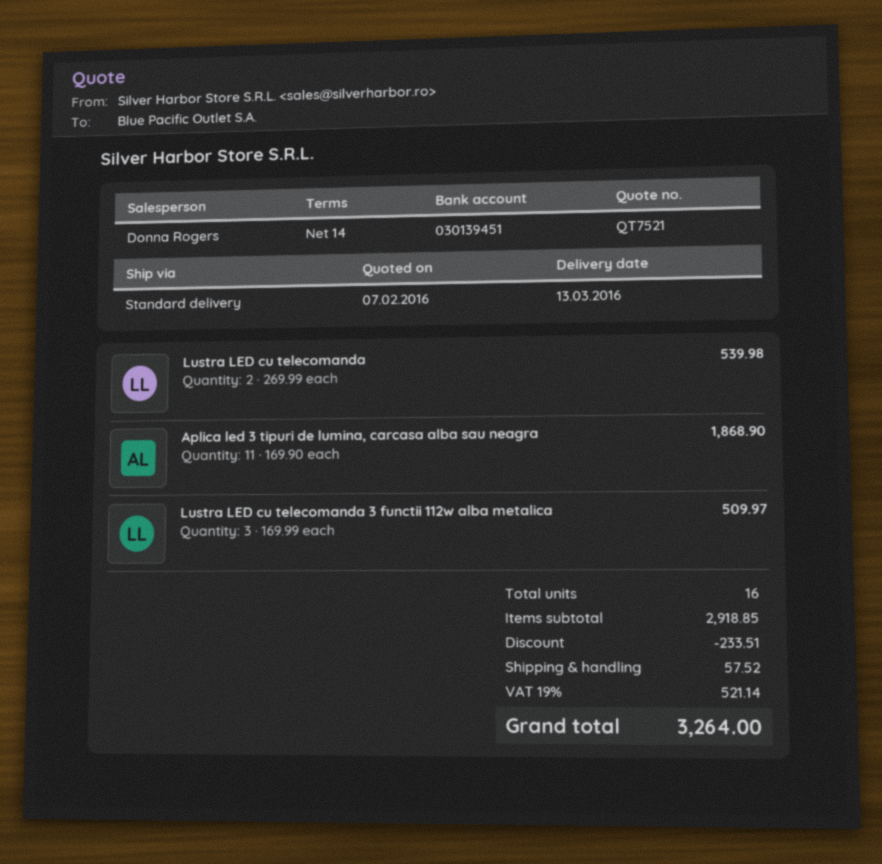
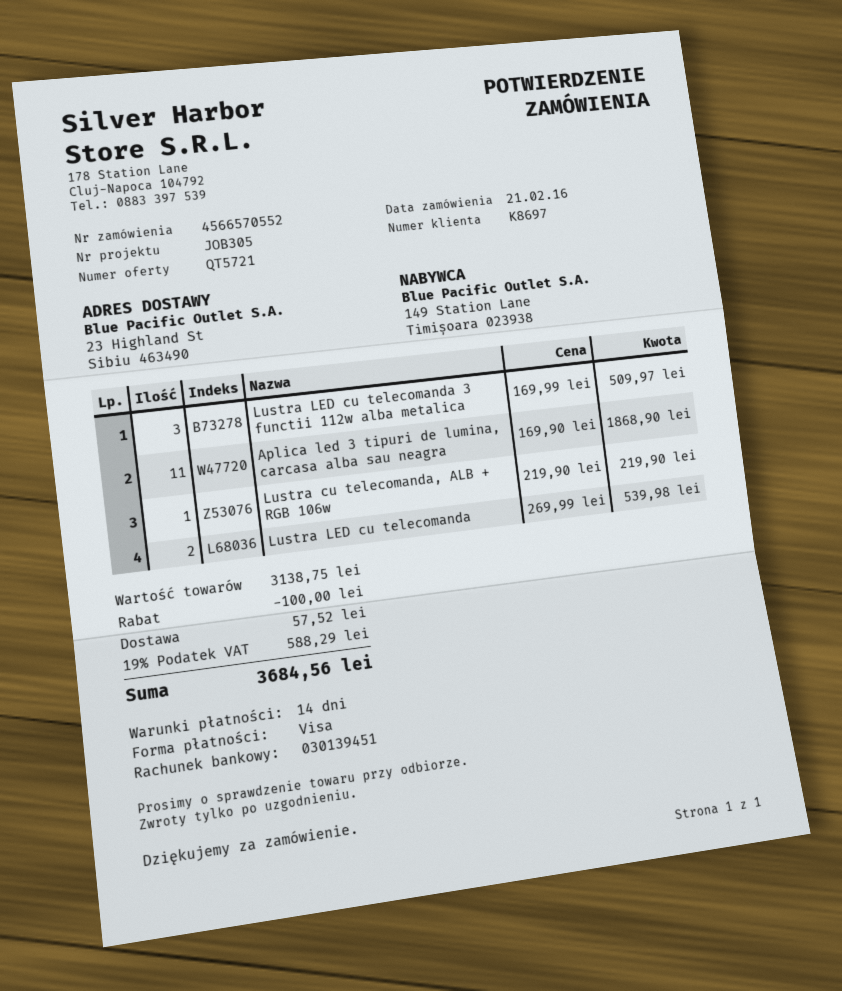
quote number: QT7521 -> QT5721
Lustra cu telecomanda, ALB + RGB 106w: none -> 1 x 219.90 = 219.90
subtotal: 2918.85 -> 3138.75
discount: 233.51 -> 100.00
tax: 19% = 521.14 -> 19% = 588.29
total: 3264.00 -> 3684.56

